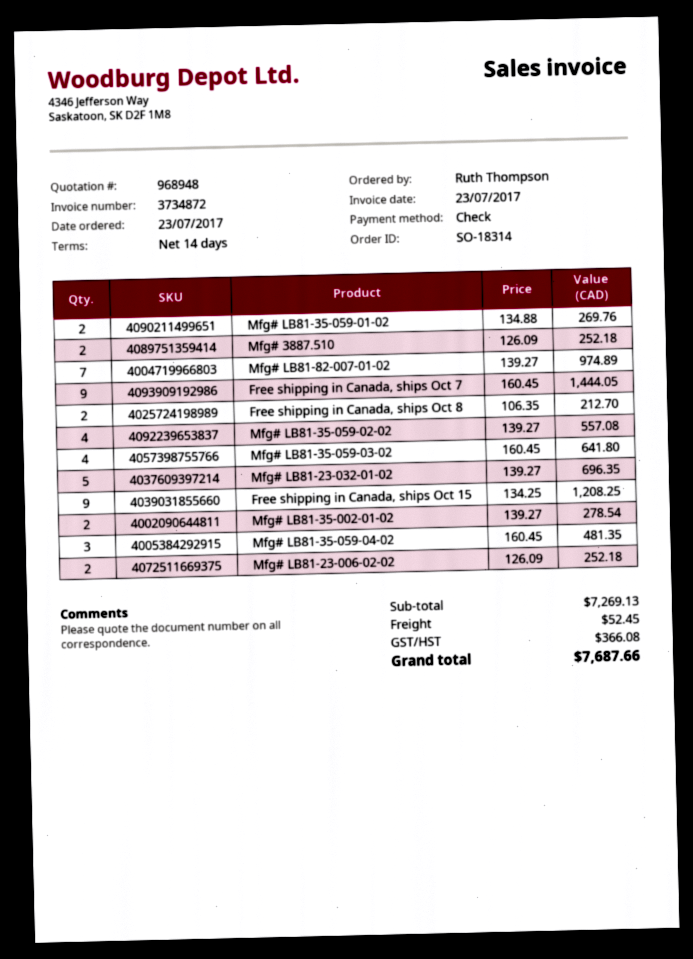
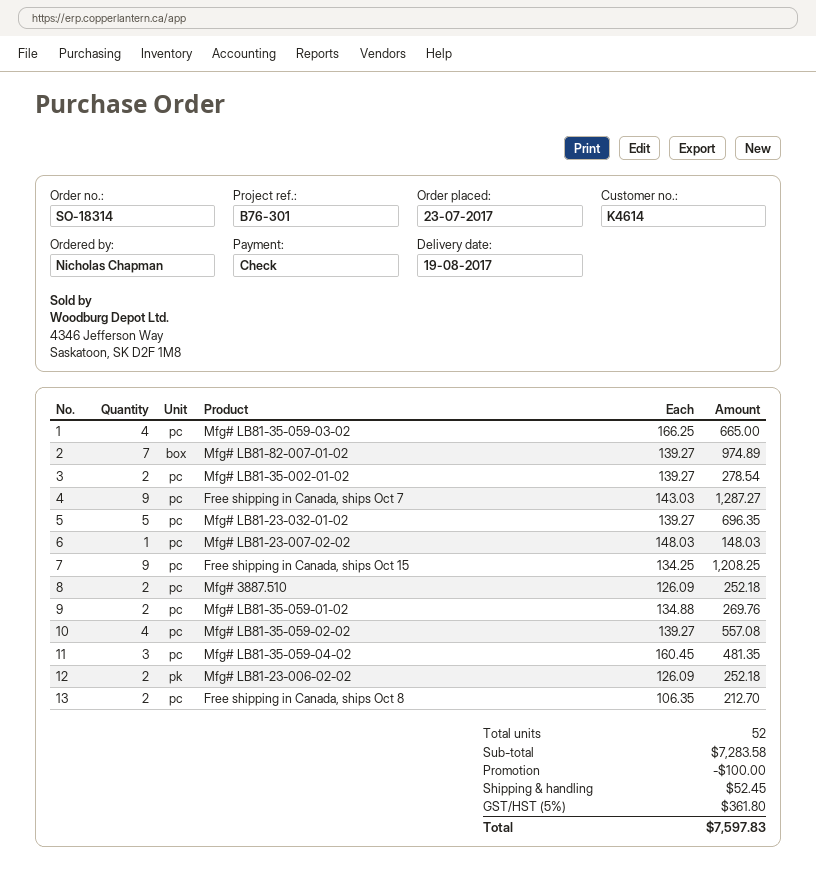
ordered by: Ruth Thompson -> Nicholas Chapman
Free shipping in Canada, ships Oct 7: 9 x 160.45 = 1444.05 -> 9 x 143.03 = 1287.27
Mfg# LB81-35-059-03-02: 4 x 160.45 = 641.80 -> 4 x 166.25 = 665.00
Mfg# LB81-23-007-02-02: none -> 1 x 148.03 = 148.03
subtotal: 7269.13 -> 7283.58
discount: none -> 100.00
tax: 366.08 -> 361.80
total: 7687.66 -> 7597.83

